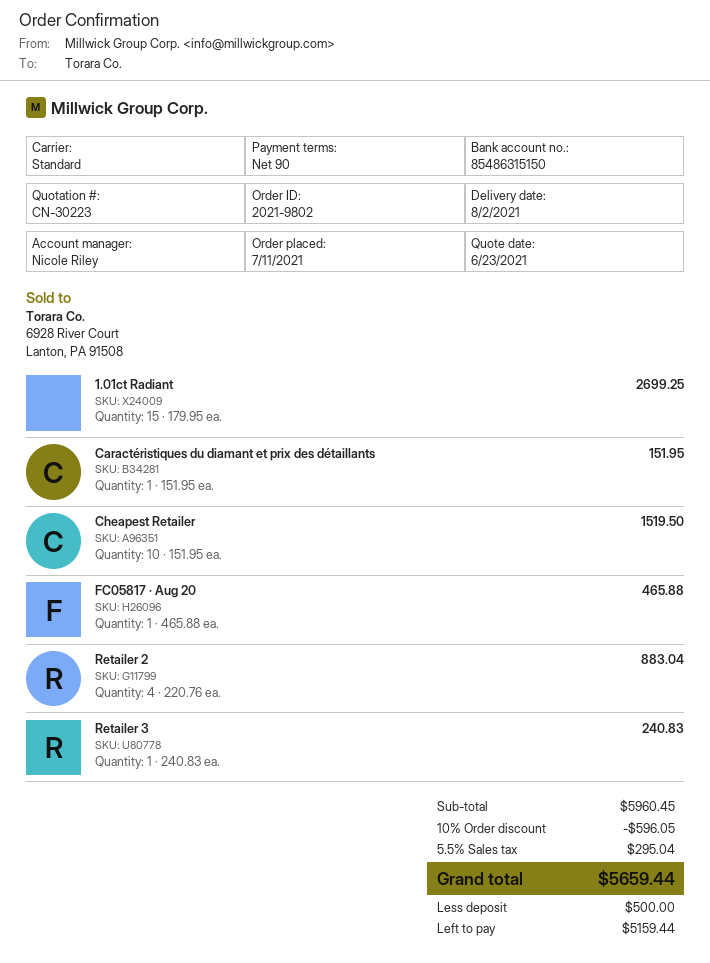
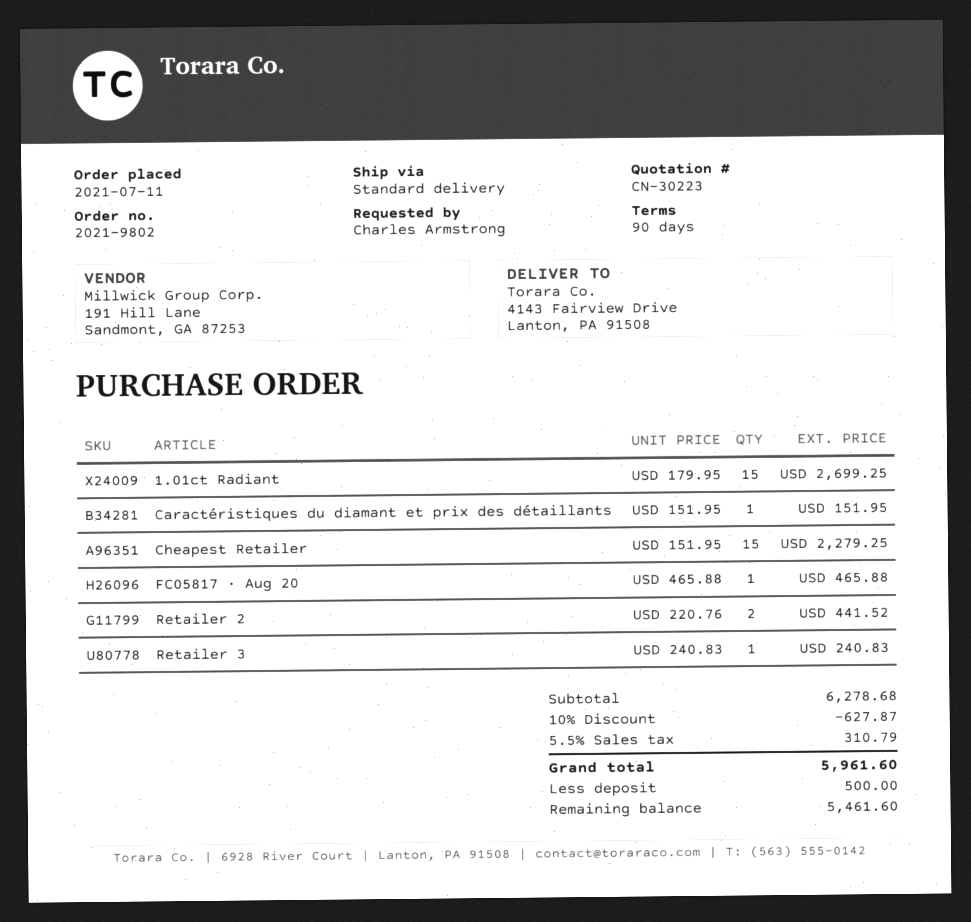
Cheapest Retailer: 10 x 151.95 = 1519.50 -> 15 x 151.95 = 2279.25
Retailer 2: 4 x 220.76 = 883.04 -> 2 x 220.76 = 441.52
subtotal: 5960.45 -> 6278.68
discount: 10% = 596.05 -> 10% = 627.87
tax: 5.5% = 295.04 -> 5.5% = 310.79
total: 5659.44 -> 5961.60
balance: 5159.44 -> 5461.60

